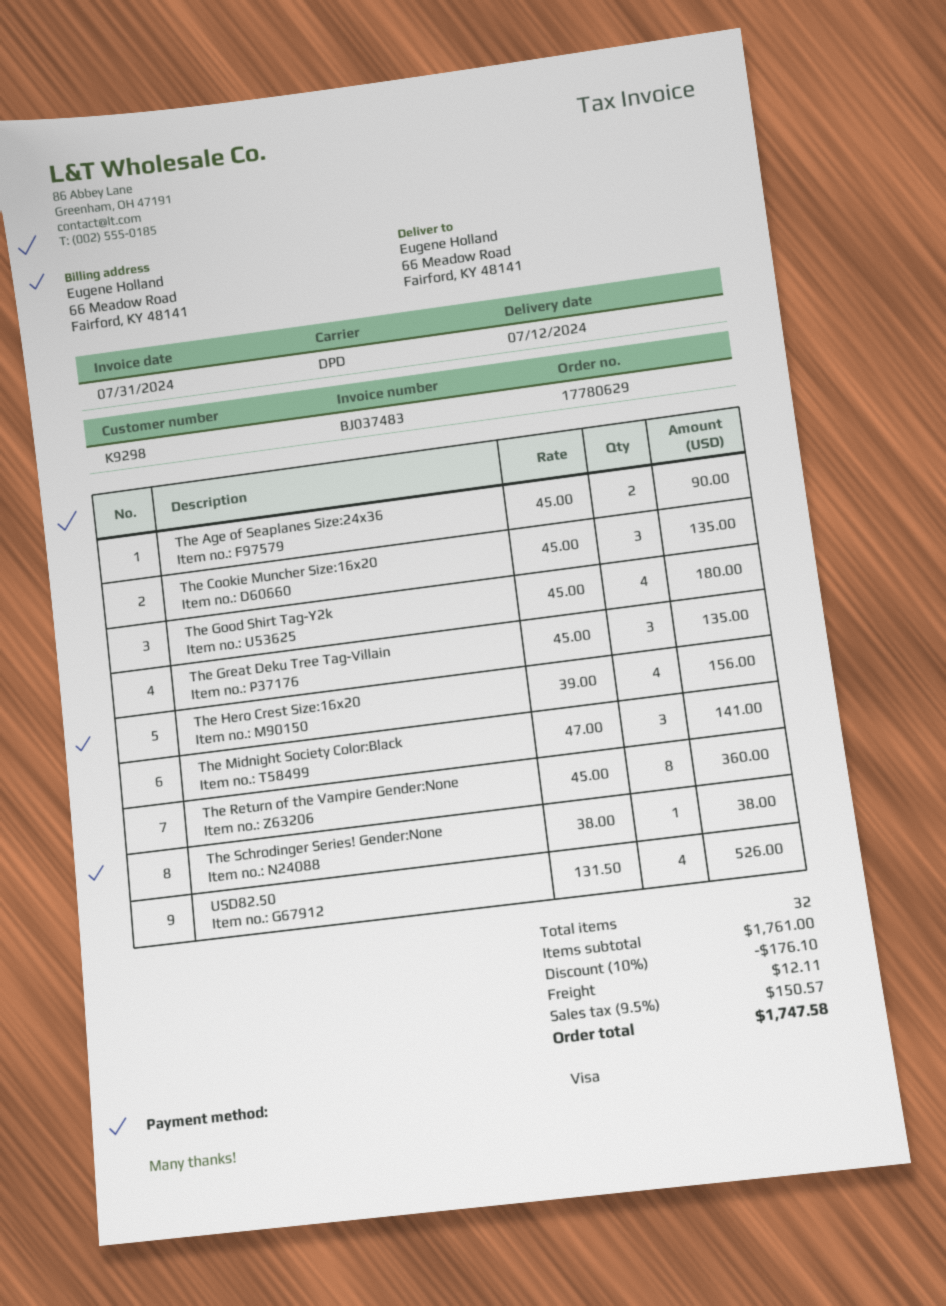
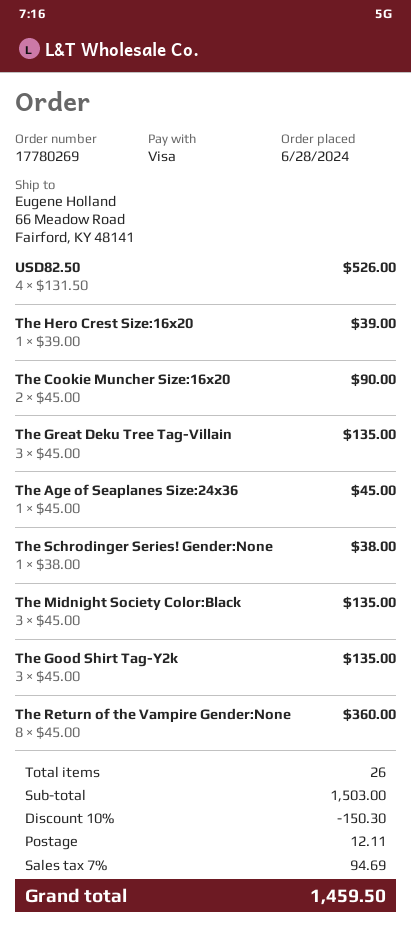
order number: 17780629 -> 17780269
The Age of Seaplanes Size:24x36: 2 x 45.00 = 90.00 -> 1 x 45.00 = 45.00
The Cookie Muncher Size:16x20: 3 x 45.00 = 135.00 -> 2 x 45.00 = 90.00
The Good Shirt Tag-Y2k: 4 x 45.00 = 180.00 -> 3 x 45.00 = 135.00
The Hero Crest Size:16x20: 4 x 39.00 = 156.00 -> 1 x 39.00 = 39.00
The Midnight Society Color:Black: 3 x 47.00 = 141.00 -> 3 x 45.00 = 135.00
total quantity: 32 -> 26
subtotal: 1761.00 -> 1503.00
discount: 10% = 176.10 -> 10% = 150.30
tax: 9.5% = 150.57 -> 7% = 94.69
total: 1747.58 -> 1459.50

